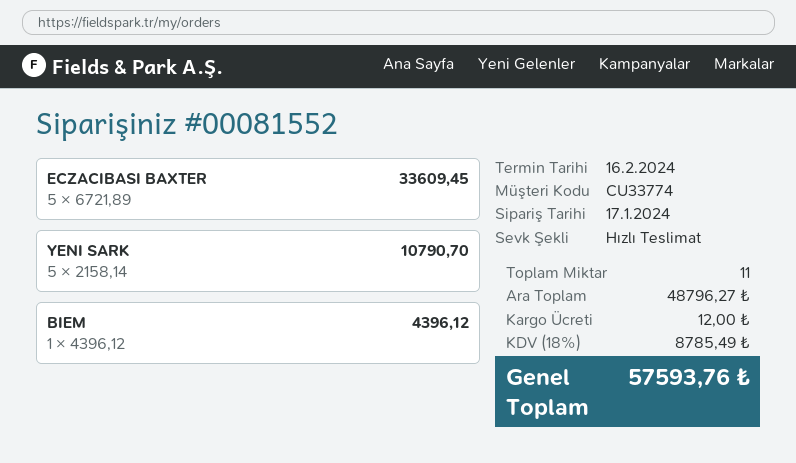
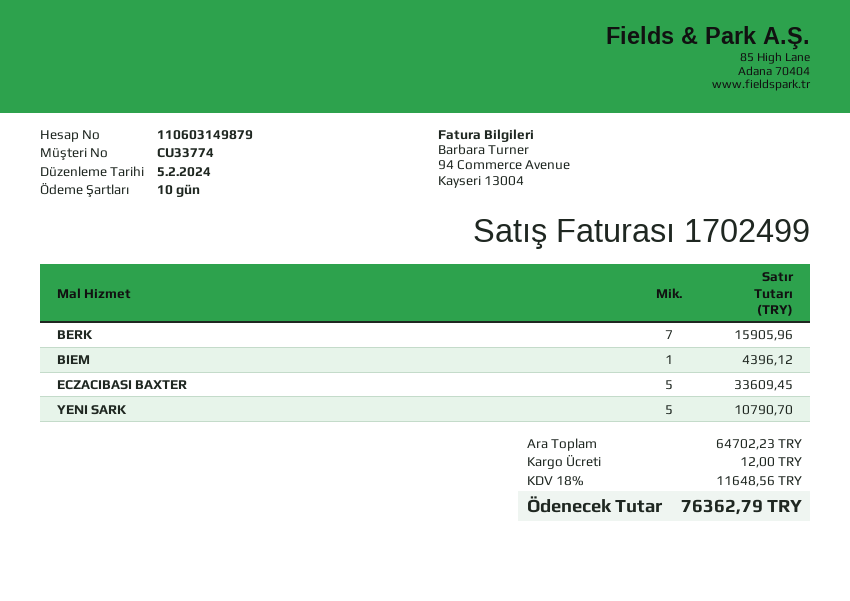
BERK: none -> 7 for 15905.96
subtotal: 48796.27 -> 64702.23
tax: 18% = 8785.49 -> 18% = 11648.56
total: 57593.76 -> 76362.79

